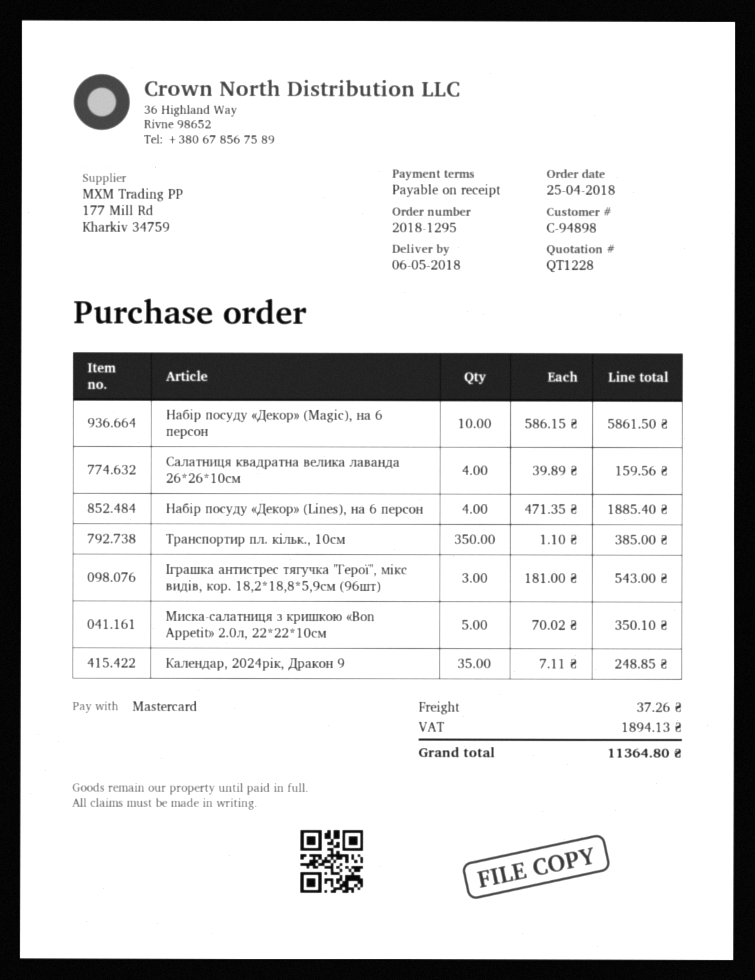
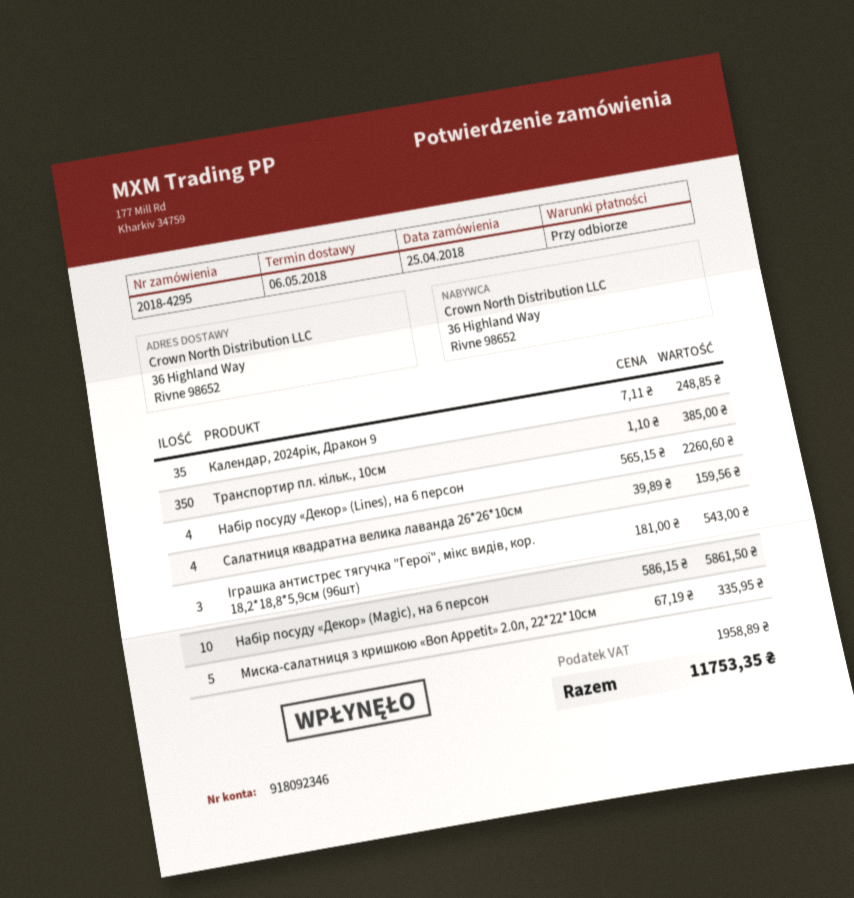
order number: 2018-1295 -> 2018-4295
Набір посуду «Декор» (Lines), на 6 персон: 4 x 471.35 = 1885.40 -> 4 x 565.15 = 2260.60
Миска-салатниця з кришкою «Bon Appetit» 2.0л, 22*22*10см: 5 x 70.02 = 350.10 -> 5 x 67.19 = 335.95
shipping: 37.26 -> none
tax: 1894.13 -> 1958.89
total: 11364.80 -> 11753.35

